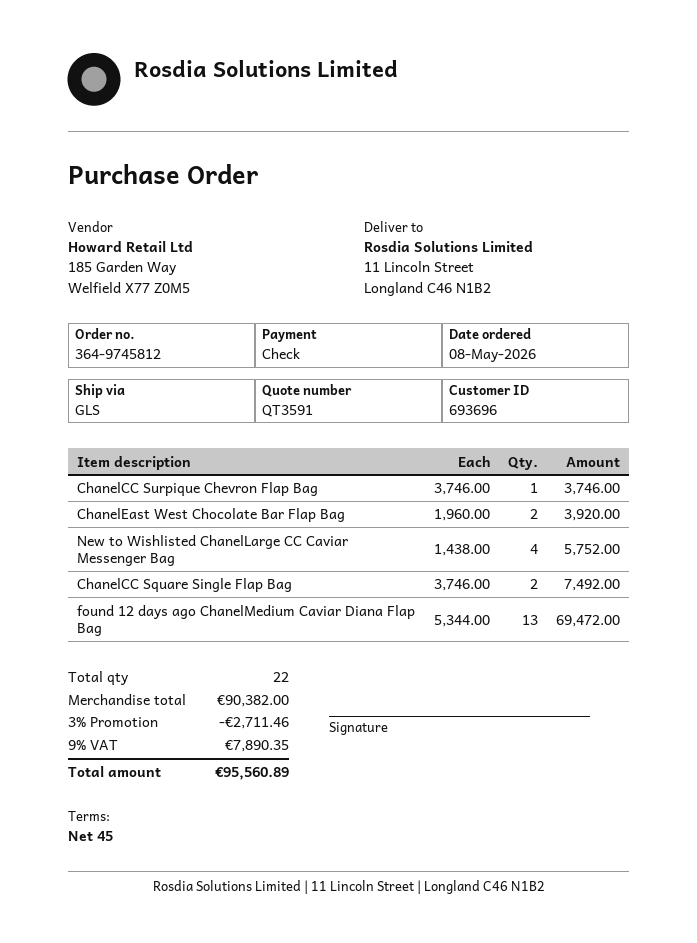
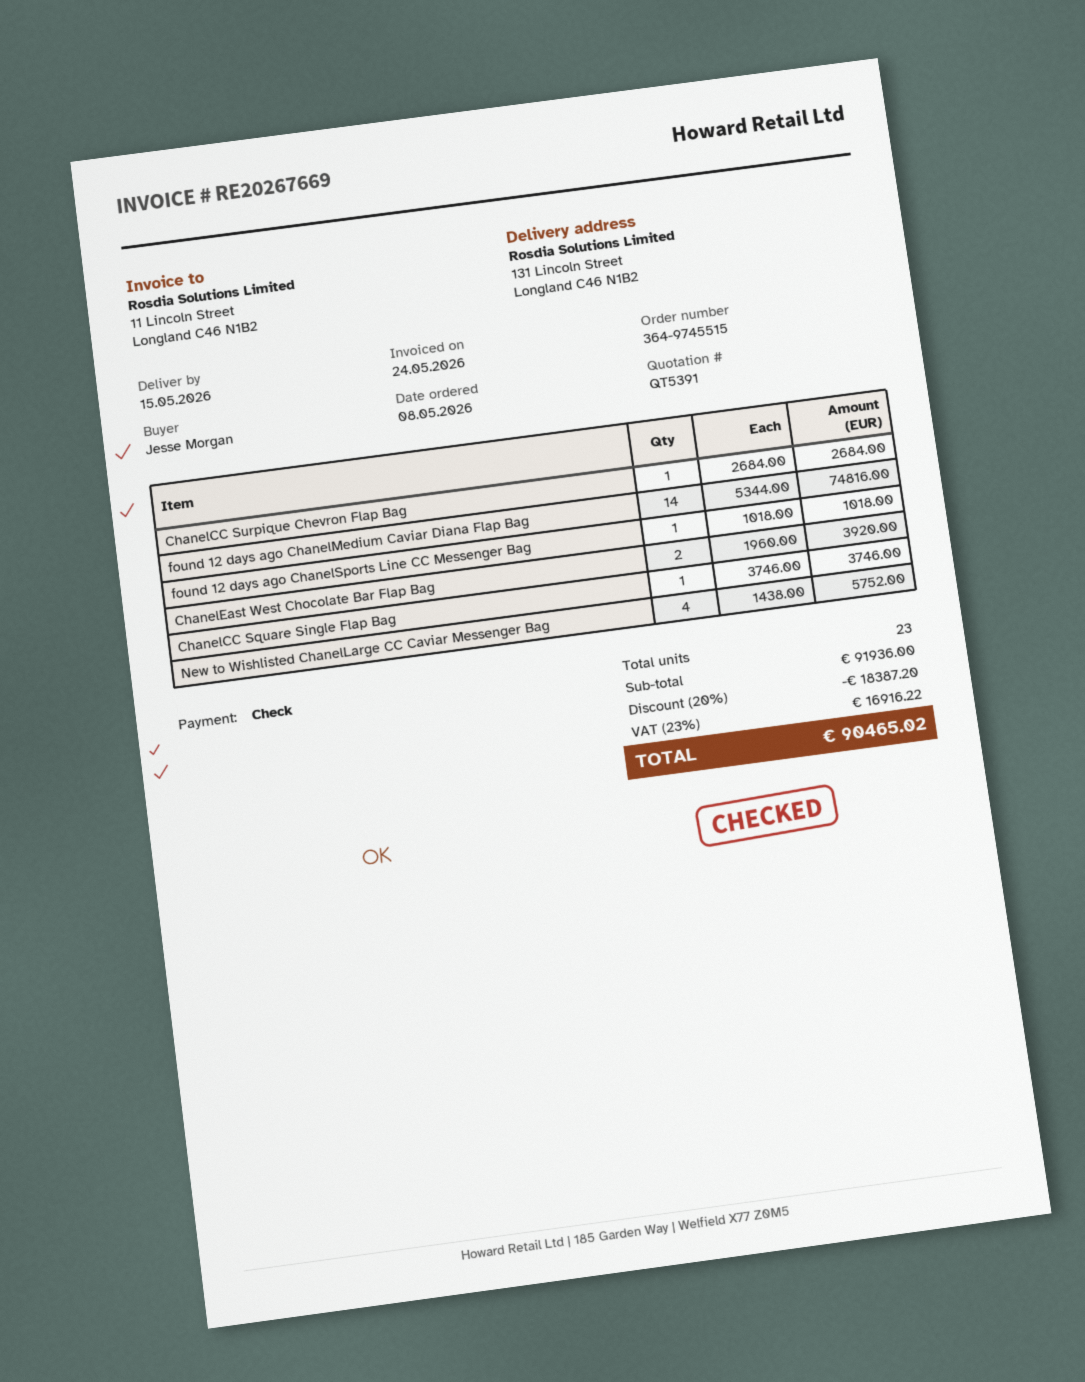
quote number: QT3591 -> QT5391
order number: 364-9745812 -> 364-9745515
ship to: 11 Lincoln Street, Longland C46 N1B2 -> 131 Lincoln Street, Longland C46 N1B2
ChanelCC Surpique Chevron Flap Bag: 1 x 3746.00 = 3746.00 -> 1 x 2684.00 = 2684.00
ChanelCC Square Single Flap Bag: 2 x 3746.00 = 7492.00 -> 1 x 3746.00 = 3746.00
found 12 days ago ChanelMedium Caviar Diana Flap Bag: 13 x 5344.00 = 69472.00 -> 14 x 5344.00 = 74816.00
found 12 days ago ChanelSports Line CC Messenger Bag: none -> 1 x 1018.00 = 1018.00
total quantity: 22 -> 23
subtotal: 90382.00 -> 91936.00
discount: 3% = 2711.46 -> 20% = 18387.20
tax: 9% = 7890.35 -> 23% = 16916.22
total: 95560.89 -> 90465.02

